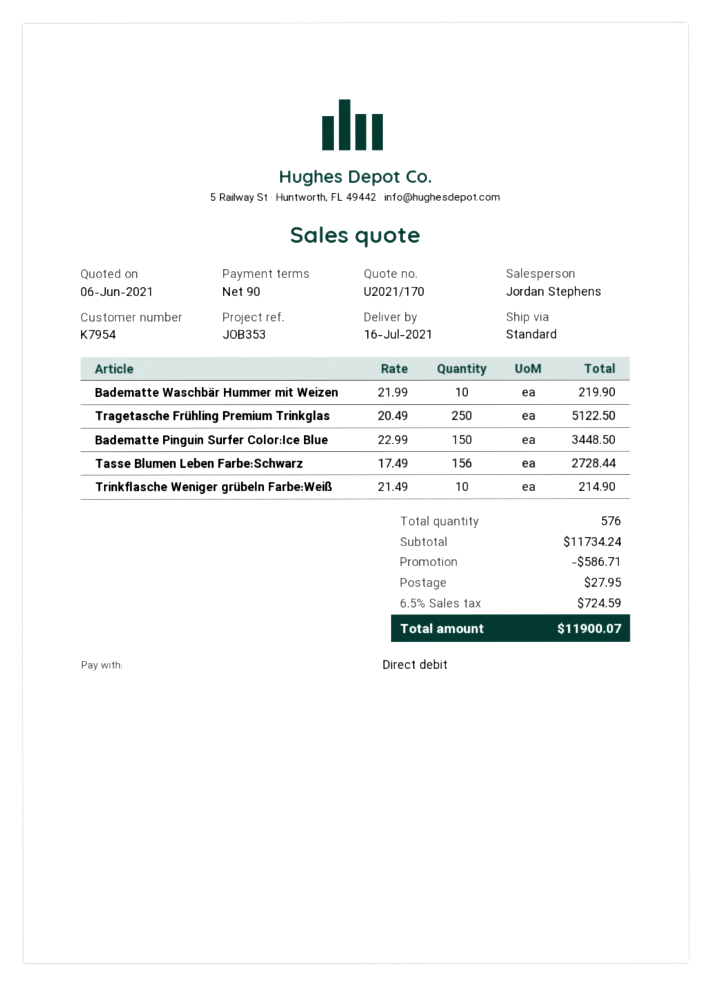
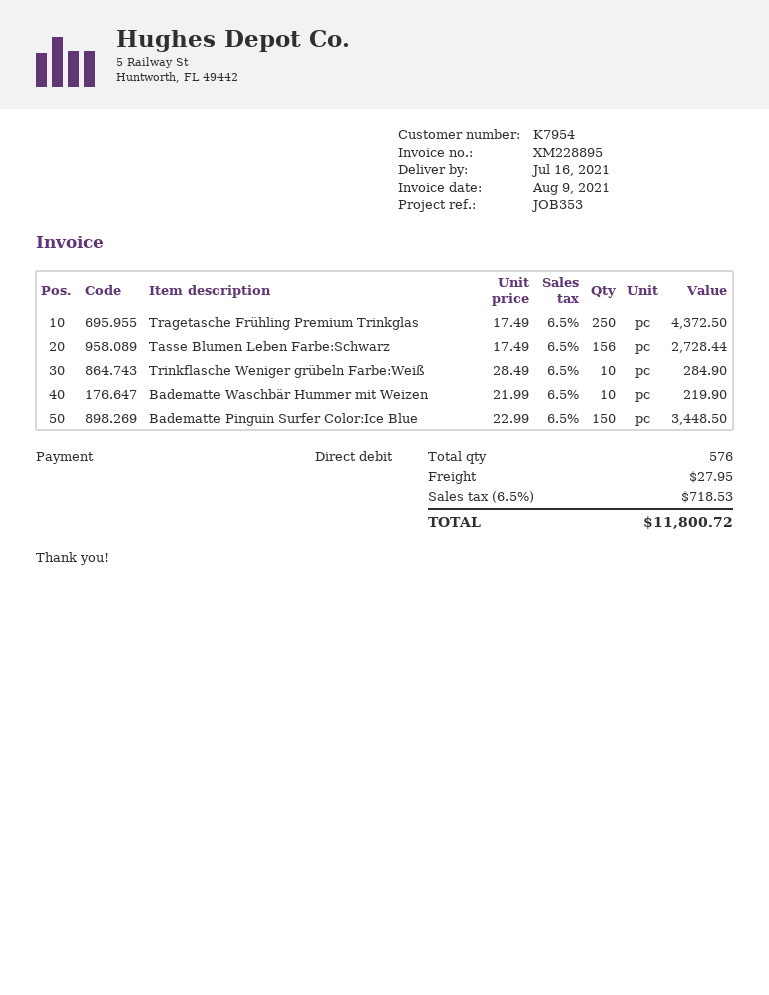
Tragetasche Frühling Premium Trinkglas: 250 x 20.49 = 5122.50 -> 250 x 17.49 = 4372.50
Trinkflasche Weniger grübeln Farbe:Weiß: 10 x 21.49 = 214.90 -> 10 x 28.49 = 284.90
discount: 586.71 -> none
tax: 6.5% = 724.59 -> 6.5% = 718.53
total: 11900.07 -> 11800.72

